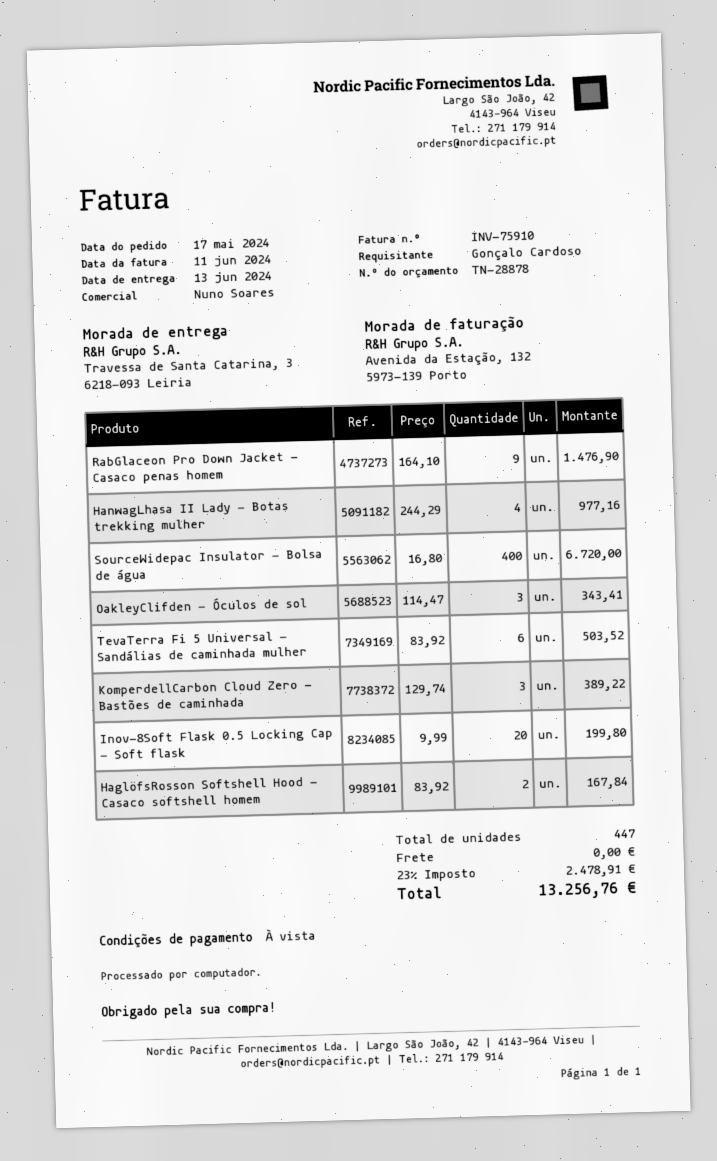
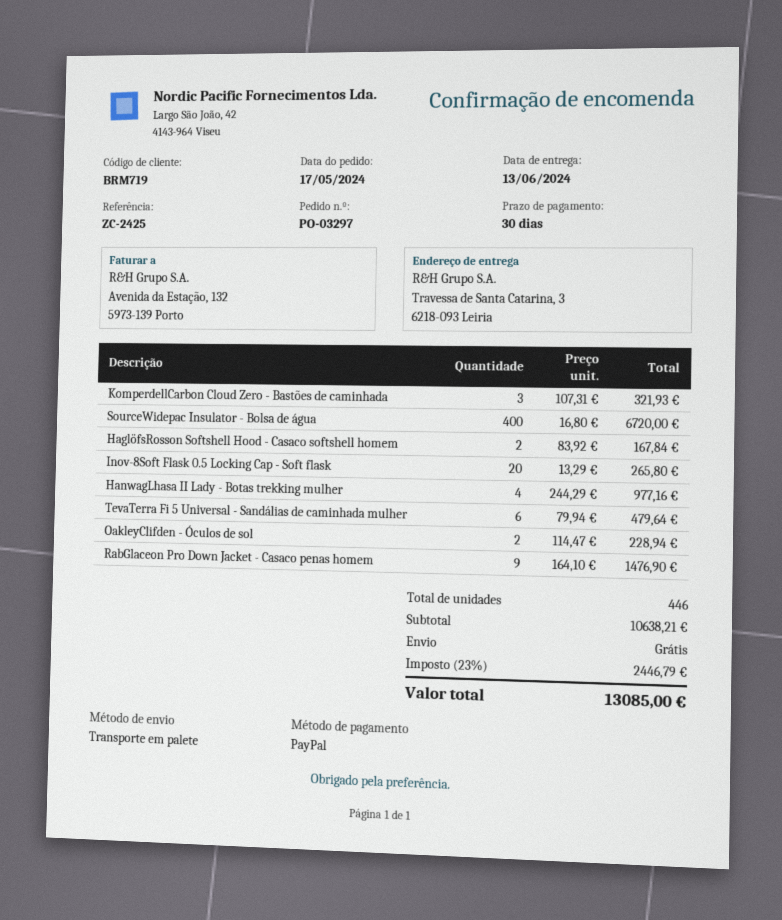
payment terms: on receipt -> 30 days
OakleyClifden - Óculos de sol: 3 x 114.47 = 343.41 -> 2 x 114.47 = 228.94
TevaTerra Fi 5 Universal - Sandálias de caminhada mulher: 6 x 83.92 = 503.52 -> 6 x 79.94 = 479.64
KomperdellCarbon Cloud Zero - Bastões de caminhada: 3 x 129.74 = 389.22 -> 3 x 107.31 = 321.93
Inov-8Soft Flask 0.5 Locking Cap - Soft flask: 20 x 9.99 = 199.80 -> 20 x 13.29 = 265.80
total quantity: 447 -> 446
tax: 23% = 2478.91 -> 23% = 2446.79
total: 13256.76 -> 13085.00

